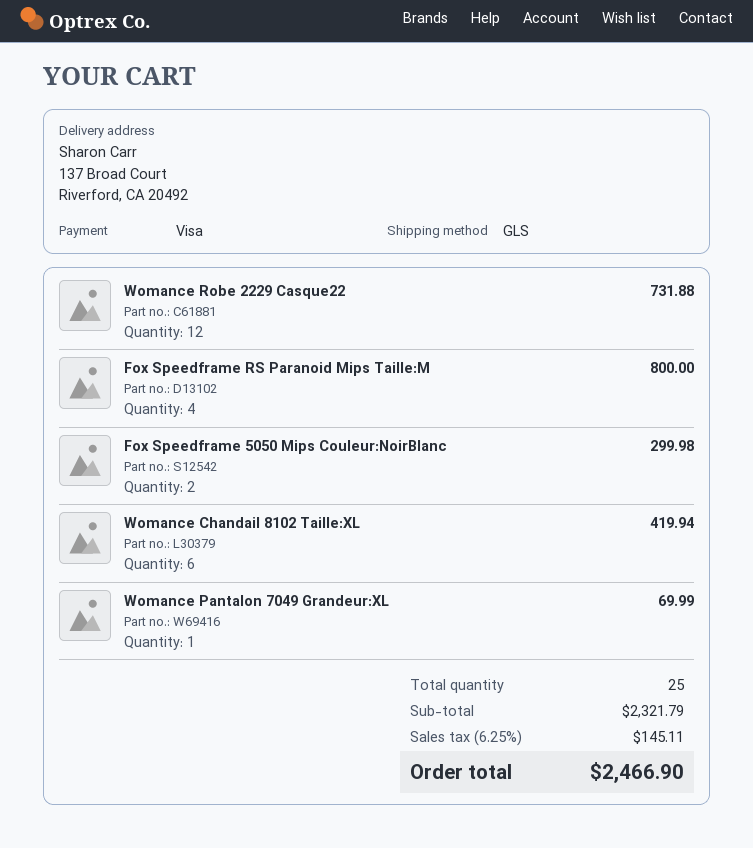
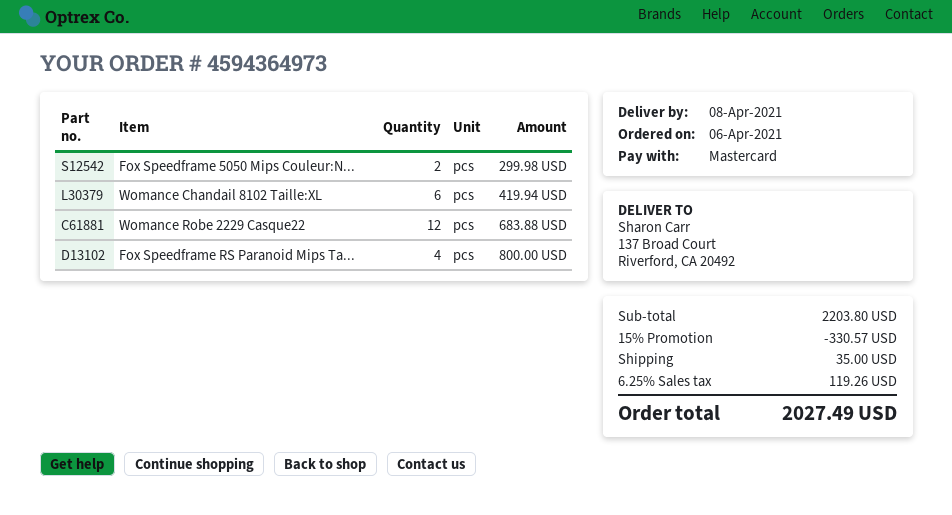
payment method: Visa -> Mastercard
Womance Robe 2229 Casque22: 12 for 731.88 -> 12 for 683.88
Womance Pantalon 7049 Grandeur:XL: 1 for 69.99 -> none
subtotal: 2321.79 -> 2203.80
discount: none -> 15% = 330.57
shipping: none -> 35.00
tax: 6.25% = 145.11 -> 6.25% = 119.26
total: 2466.90 -> 2027.49

